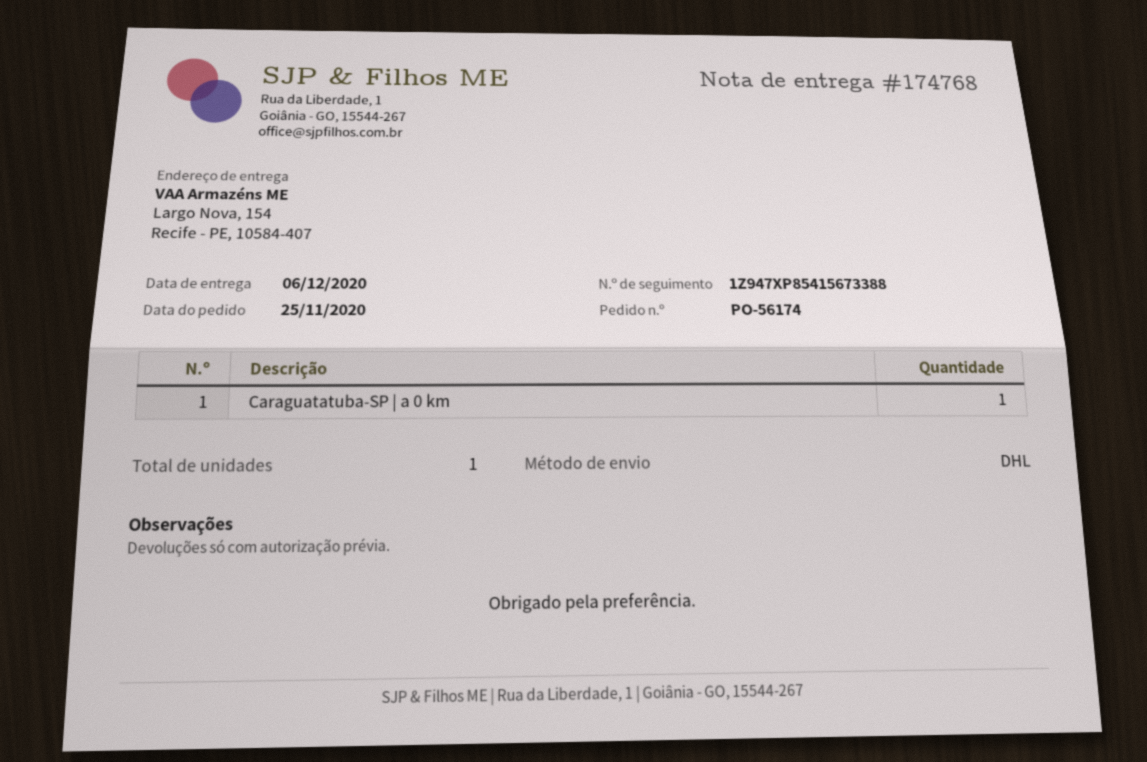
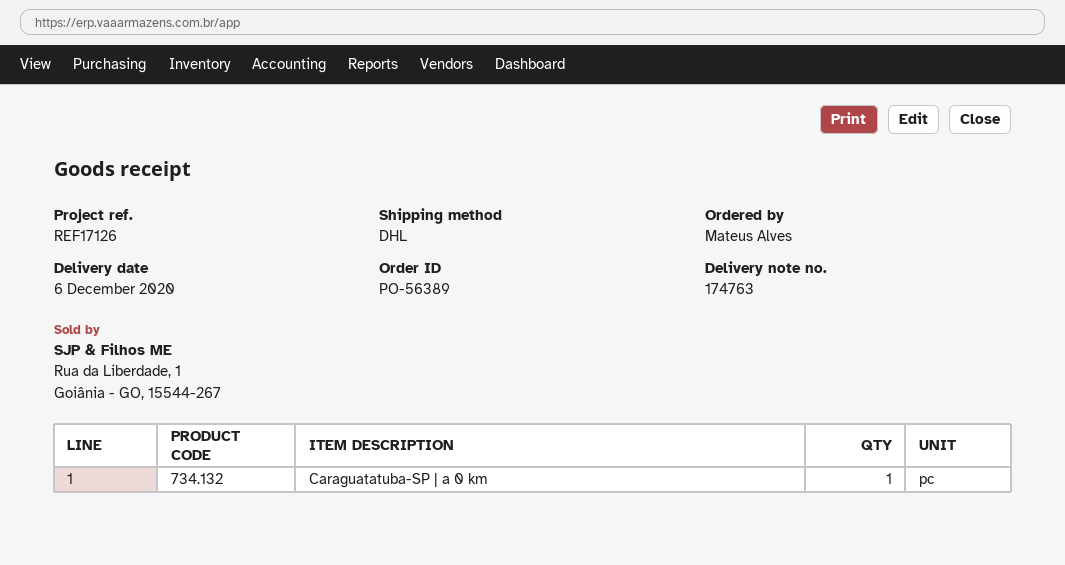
order number: PO-56174 -> PO-56389
delivery note number: 174768 -> 174763

